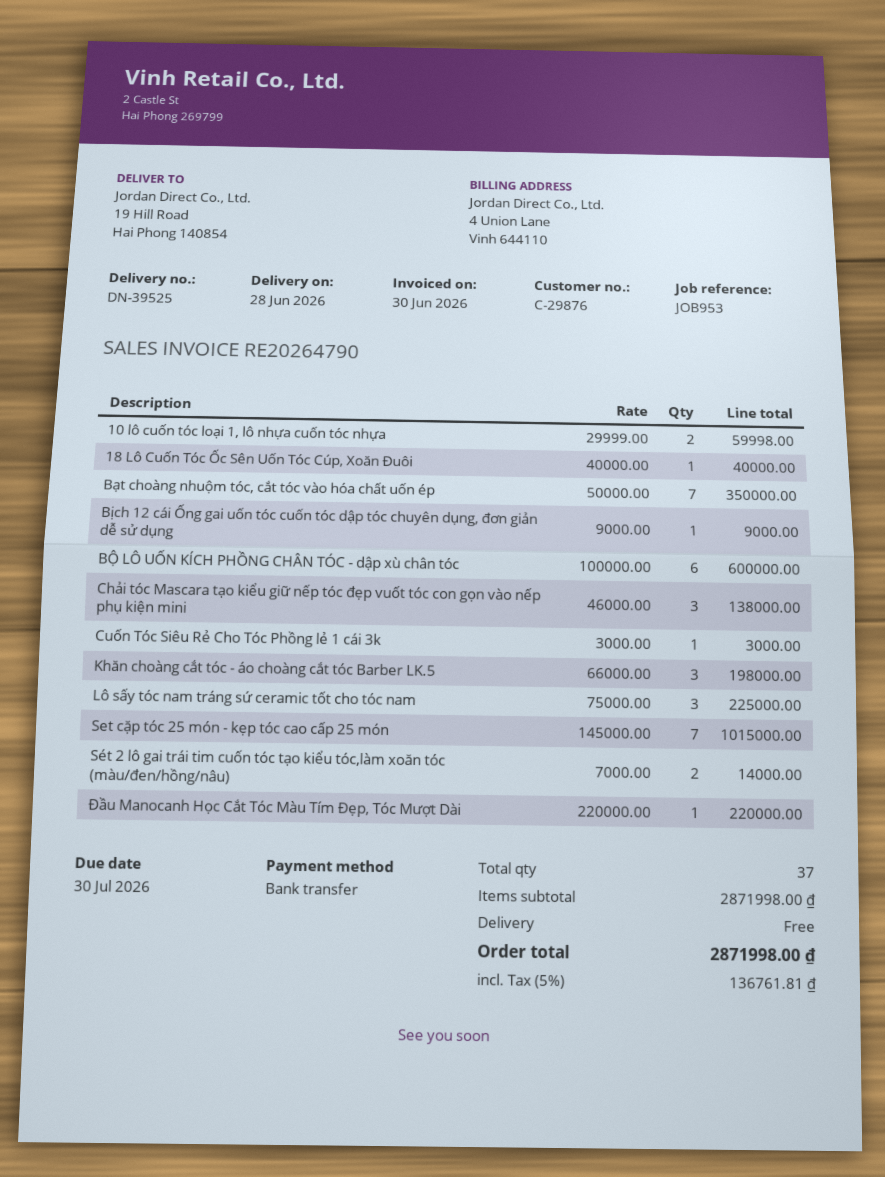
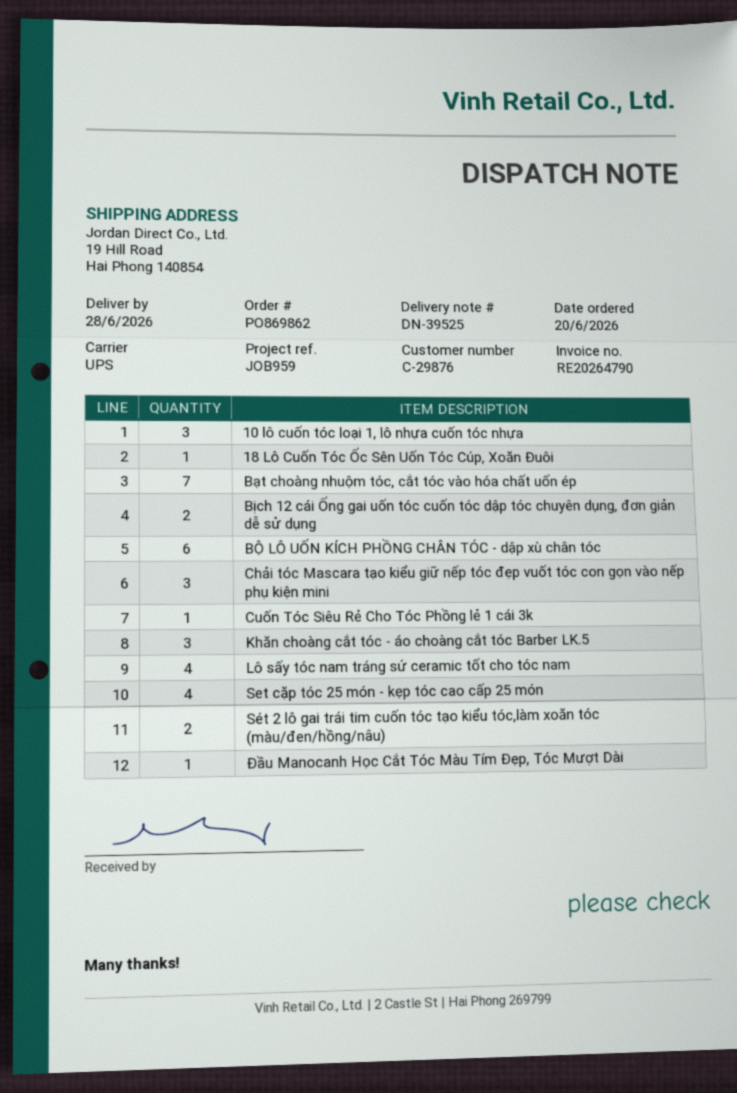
reference: JOB953 -> JOB959
10 lô cuốn tóc loại 1, lô nhựa cuốn tóc nhựa: 2 -> 3
Bịch 12 cái Ống gai uốn tóc cuốn tóc dập tóc chuyên dụng, đơn giản dễ sử dụng: 1 -> 2
Lô sấy tóc nam tráng sứ ceramic tốt cho tóc nam: 3 -> 4
Set cặp tóc 25 món - kẹp tóc cao cấp 25 món: 7 -> 4

